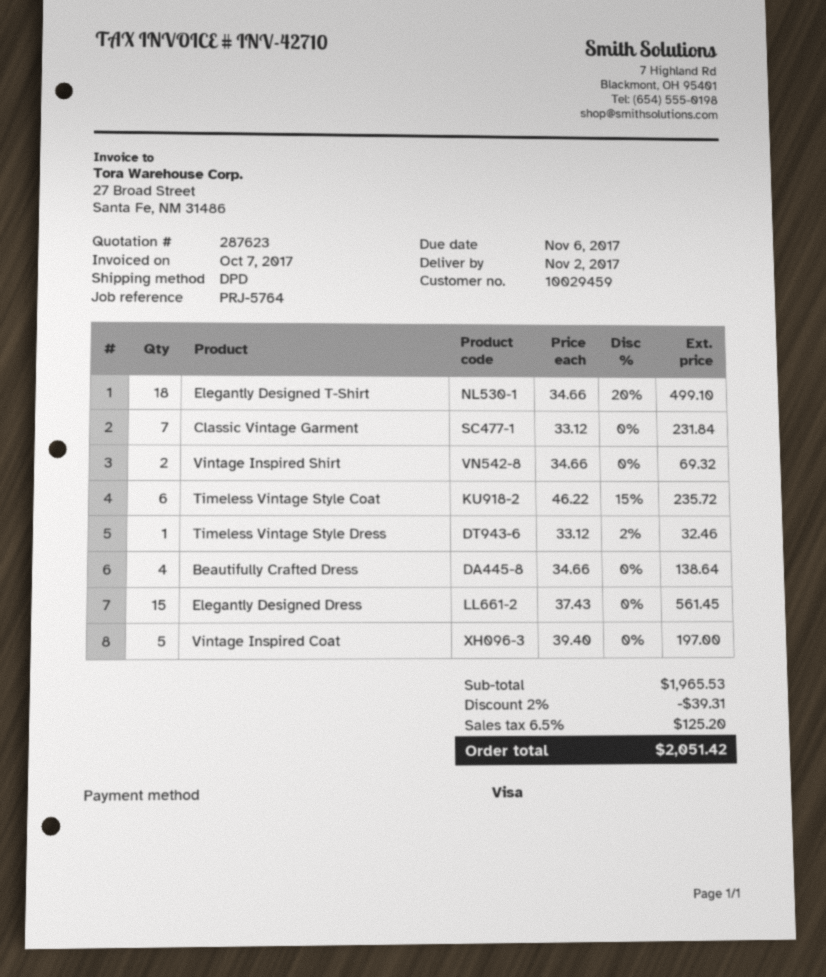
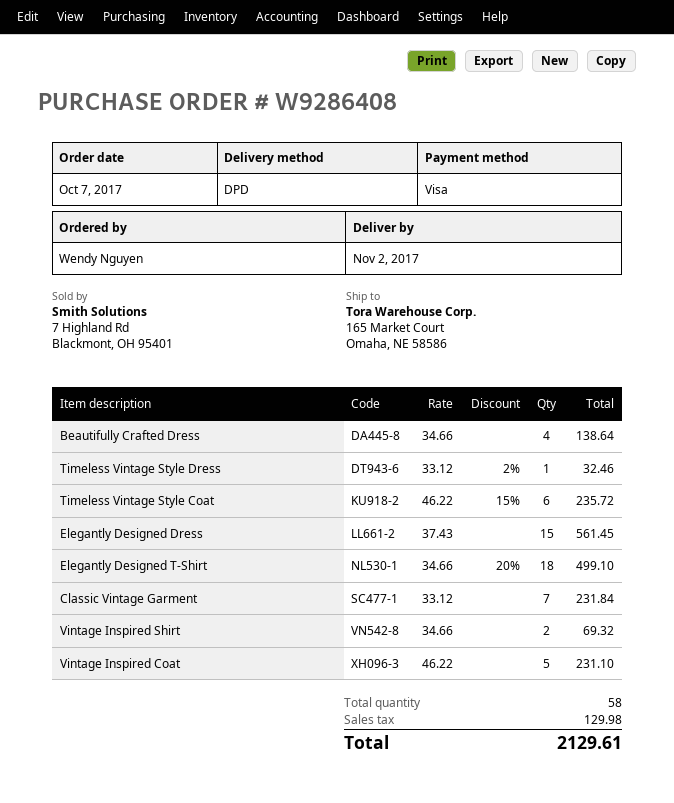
Vintage Inspired Coat: 5 x 39.40 = 197.00 -> 5 x 46.22 = 231.10
discount: 2% = 39.31 -> none
tax: 125.20 -> 129.98
total: 2051.42 -> 2129.61

